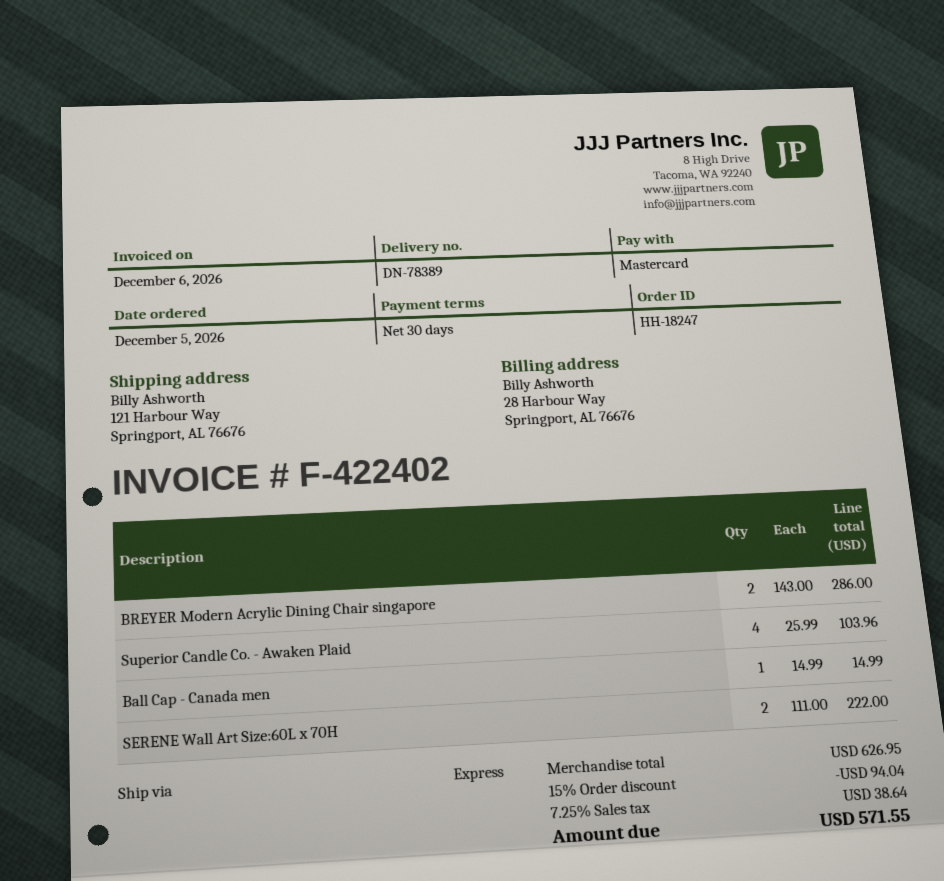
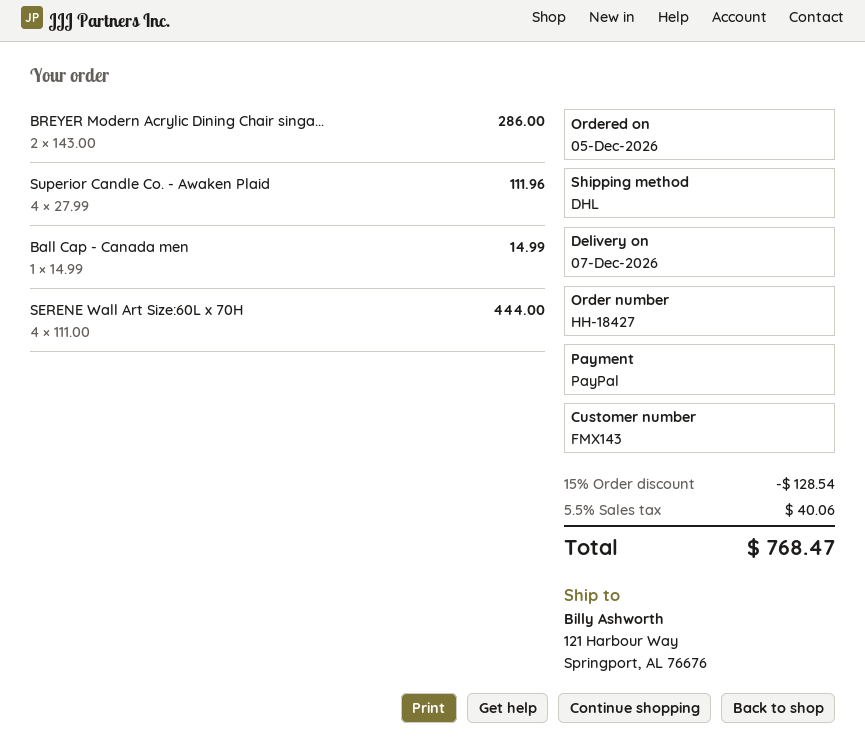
order number: HH-18247 -> HH-18427
payment method: Mastercard -> PayPal
shipping method: express -> DHL
Superior Candle Co. - Awaken Plaid: 4 x 25.99 = 103.96 -> 4 x 27.99 = 111.96
SERENE Wall Art Size:60L x 70H: 2 x 111.00 = 222.00 -> 4 x 111.00 = 444.00
discount: 15% = 94.04 -> 15% = 128.54
tax: 7.25% = 38.64 -> 5.5% = 40.06
total: 571.55 -> 768.47

